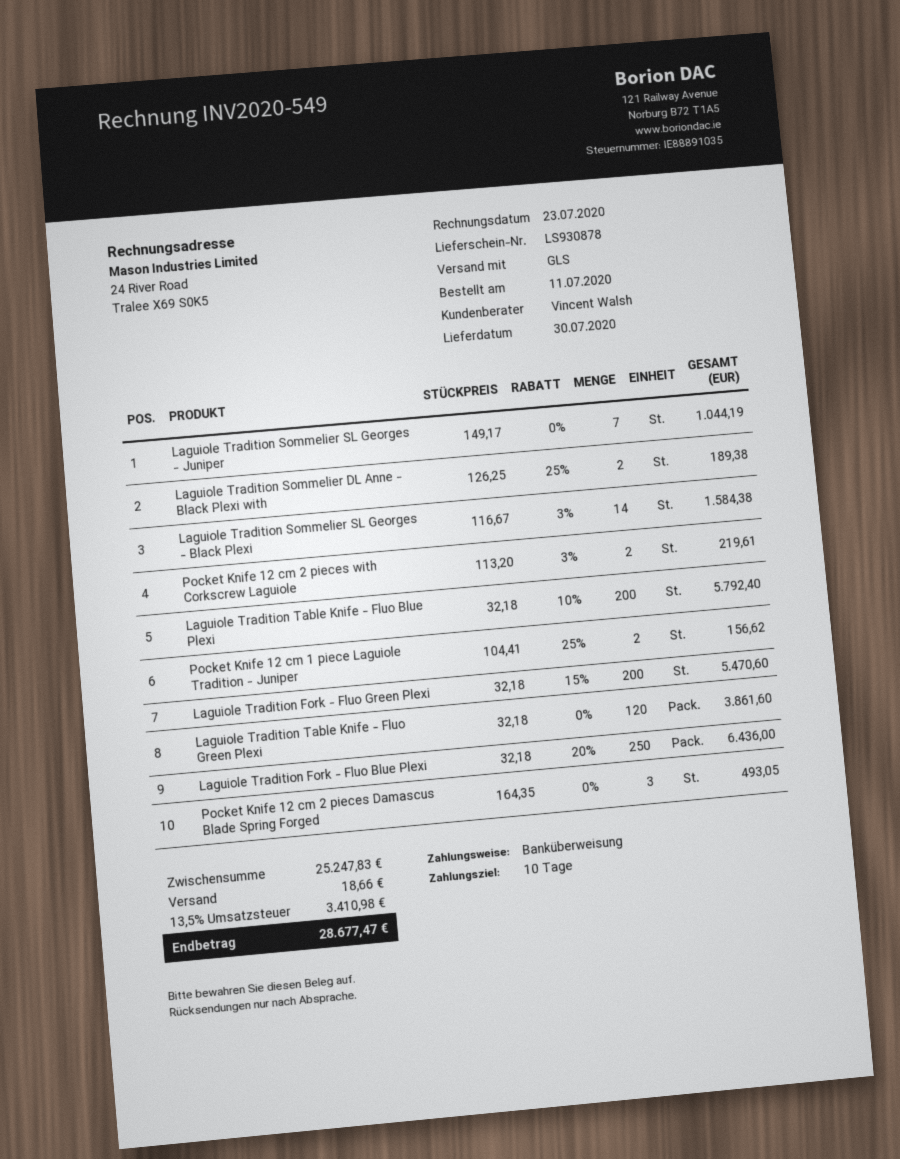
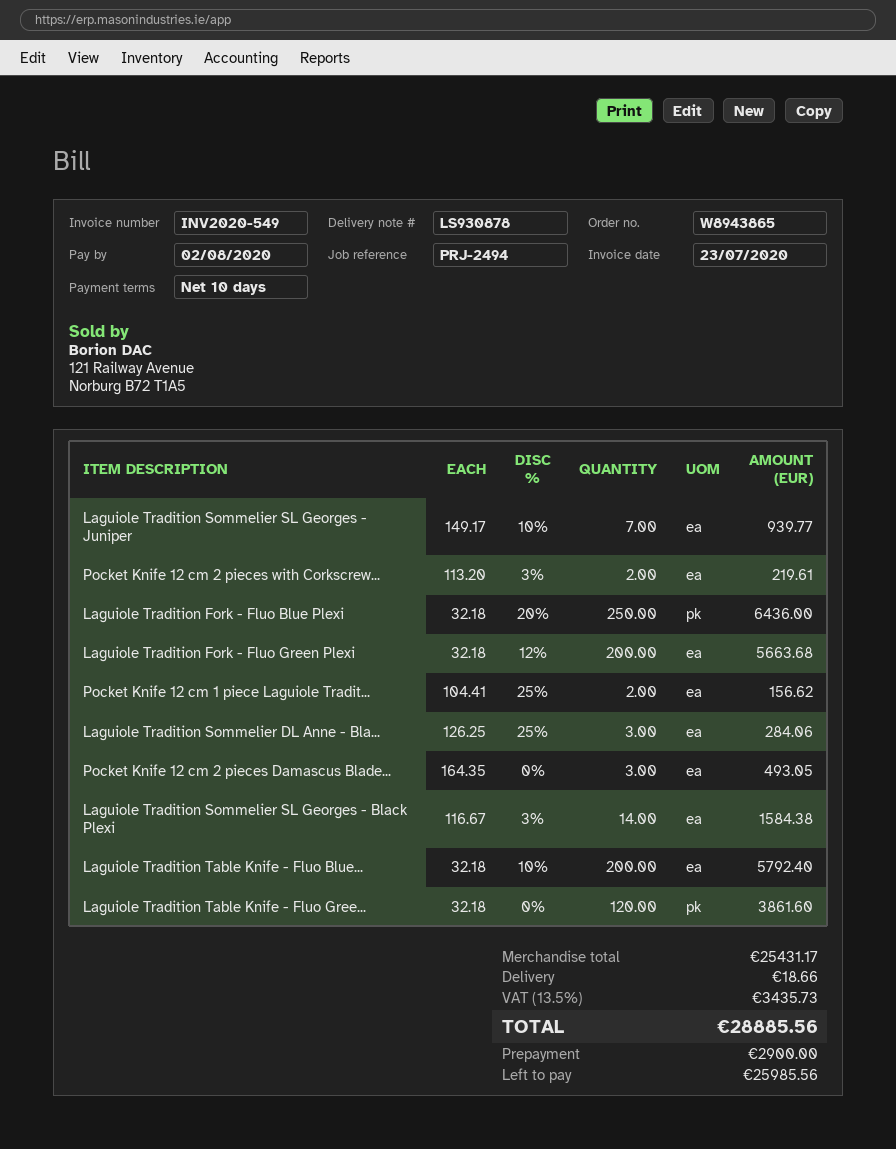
Laguiole Tradition Sommelier SL Georges - Juniper: 7 x 149.17 = 1044.19 -> 7 x 149.17 - 10% = 939.77
Laguiole Tradition Sommelier DL Anne - Black Plexi with: 2 x 126.25 - 25% = 189.38 -> 3 x 126.25 - 25% = 284.06
Laguiole Tradition Fork - Fluo Green Plexi: 200 x 32.18 - 15% = 5470.60 -> 200 x 32.18 - 12% = 5663.68
subtotal: 25247.83 -> 25431.17
tax: 13.5% = 3410.98 -> 13.5% = 3435.73
total: 28677.47 -> 28885.56

